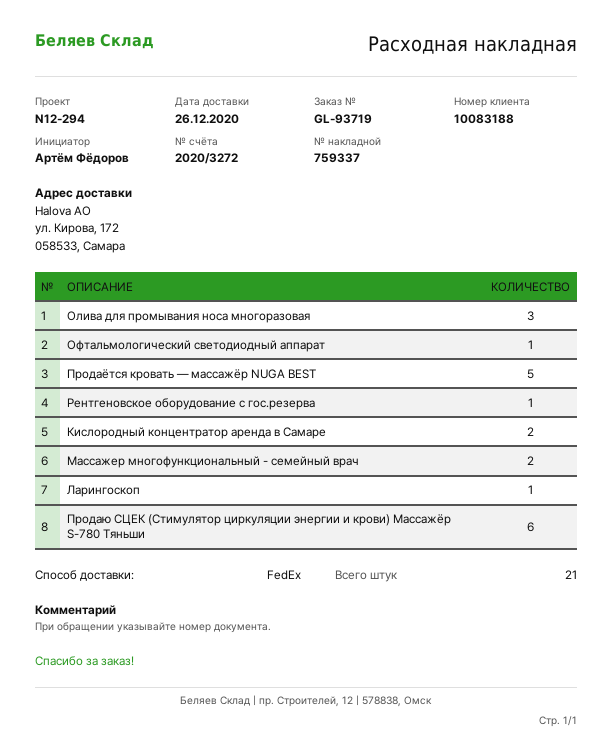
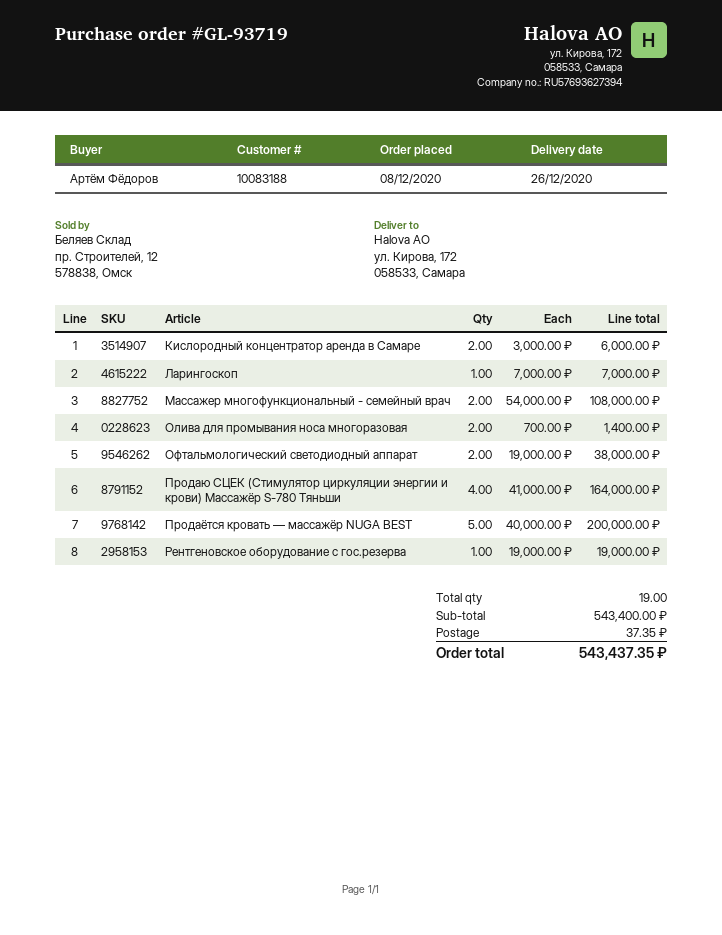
Олива для промывания носа многоразовая: 3 -> 2
Офтальмологический светодиодный аппарат: 1 -> 2
Продаю СЦЕК (Стимулятор циркуляции энергии и крови) Массажёр S-780 Тяньши: 6 -> 4
total quantity: 21 -> 19

